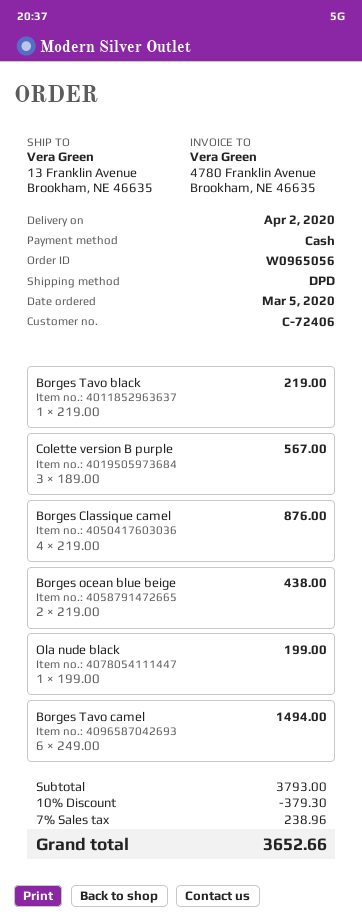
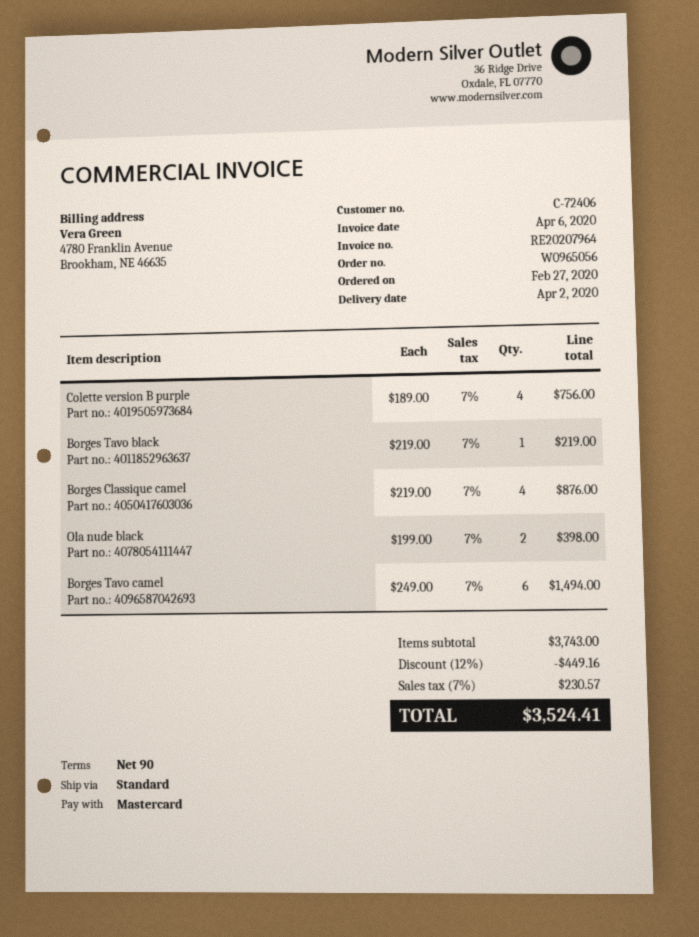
order date: 2020-03-05 -> 2020-02-27
payment method: cash -> Mastercard
shipping method: DPD -> standard
Colette version B purple: 3 x 189.00 = 567.00 -> 4 x 189.00 = 756.00
Borges ocean blue beige: 2 x 219.00 = 438.00 -> none
Ola nude black: 1 x 199.00 = 199.00 -> 2 x 199.00 = 398.00
subtotal: 3793.00 -> 3743.00
discount: 10% = 379.30 -> 12% = 449.16
tax: 7% = 238.96 -> 7% = 230.57
total: 3652.66 -> 3524.41

